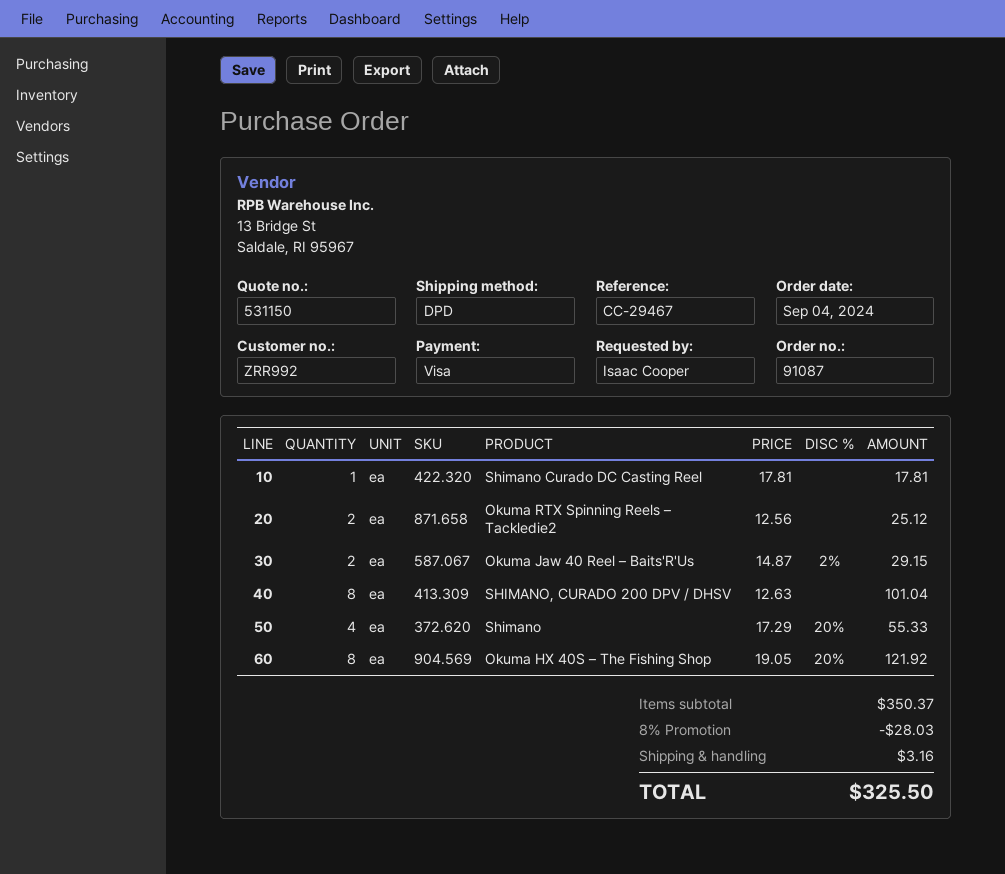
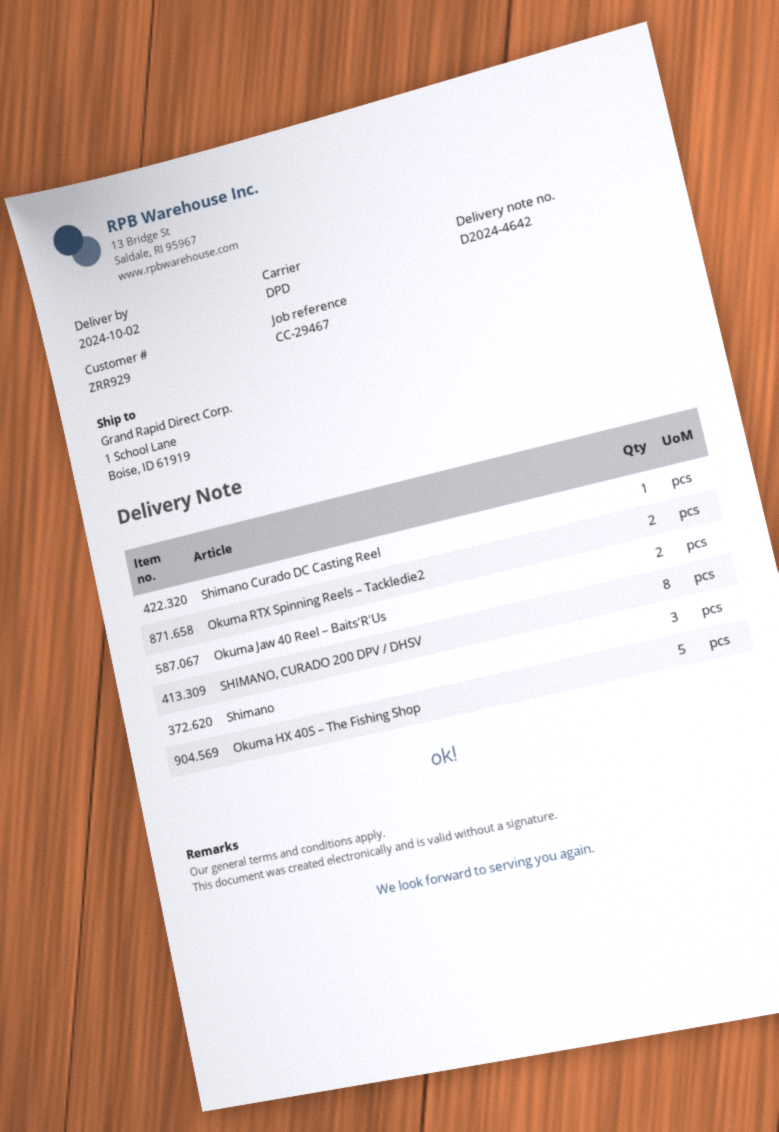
customer number: ZRR992 -> ZRR929
Shimano: 4 -> 3
Okuma HX 40S – The Fishing Shop: 8 -> 5

